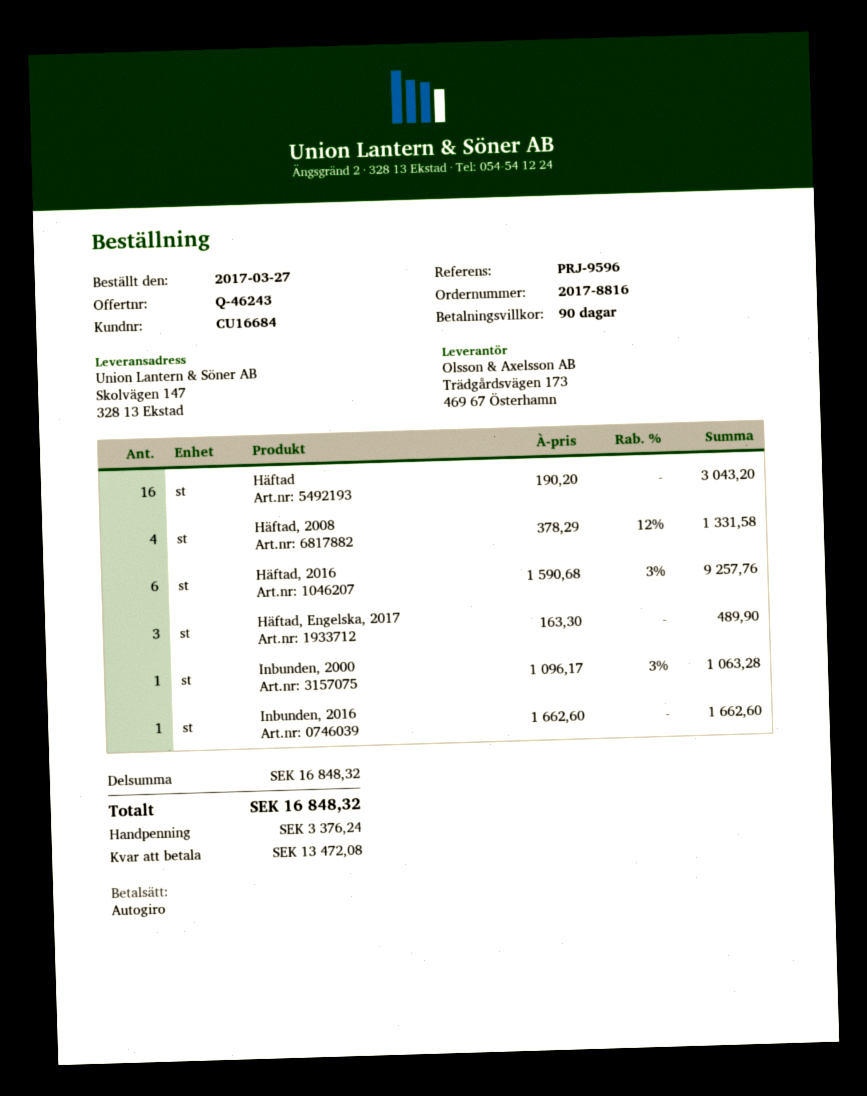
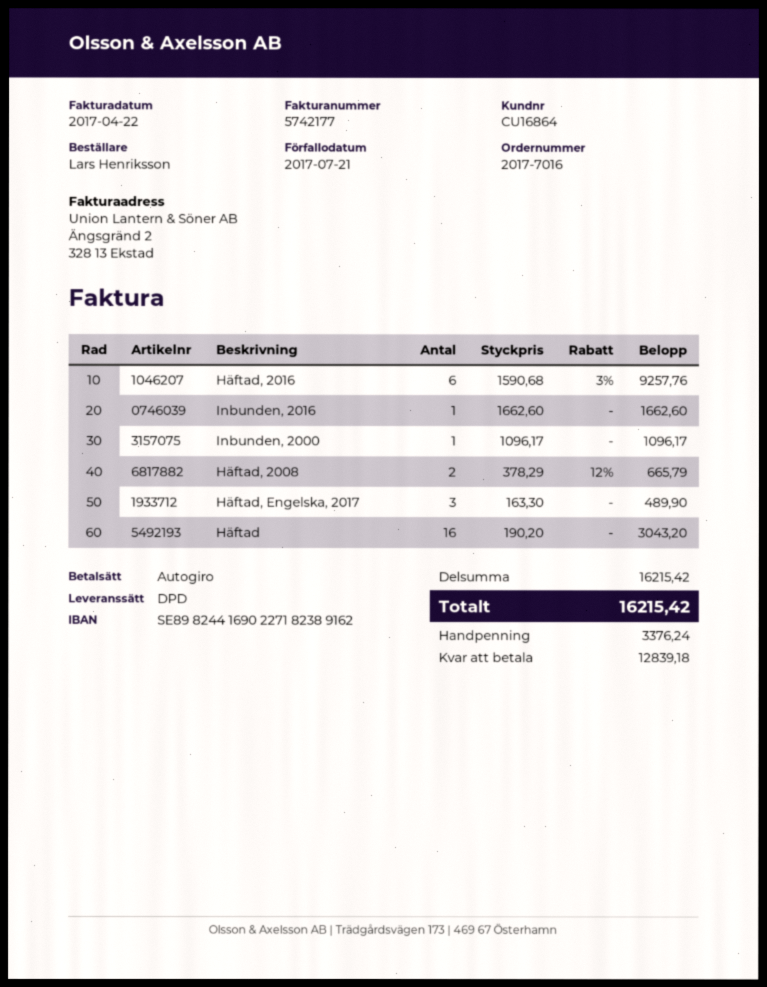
order number: 2017-8816 -> 2017-7016
customer number: CU16684 -> CU16864
Häftad, 2008: 4 x 378.29 - 12% = 1331.58 -> 2 x 378.29 - 12% = 665.79
Inbunden, 2000: 1 x 1096.17 - 3% = 1063.28 -> 1 x 1096.17 = 1096.17
subtotal: 16848.32 -> 16215.42
total: 16848.32 -> 16215.42
balance: 13472.08 -> 12839.18

